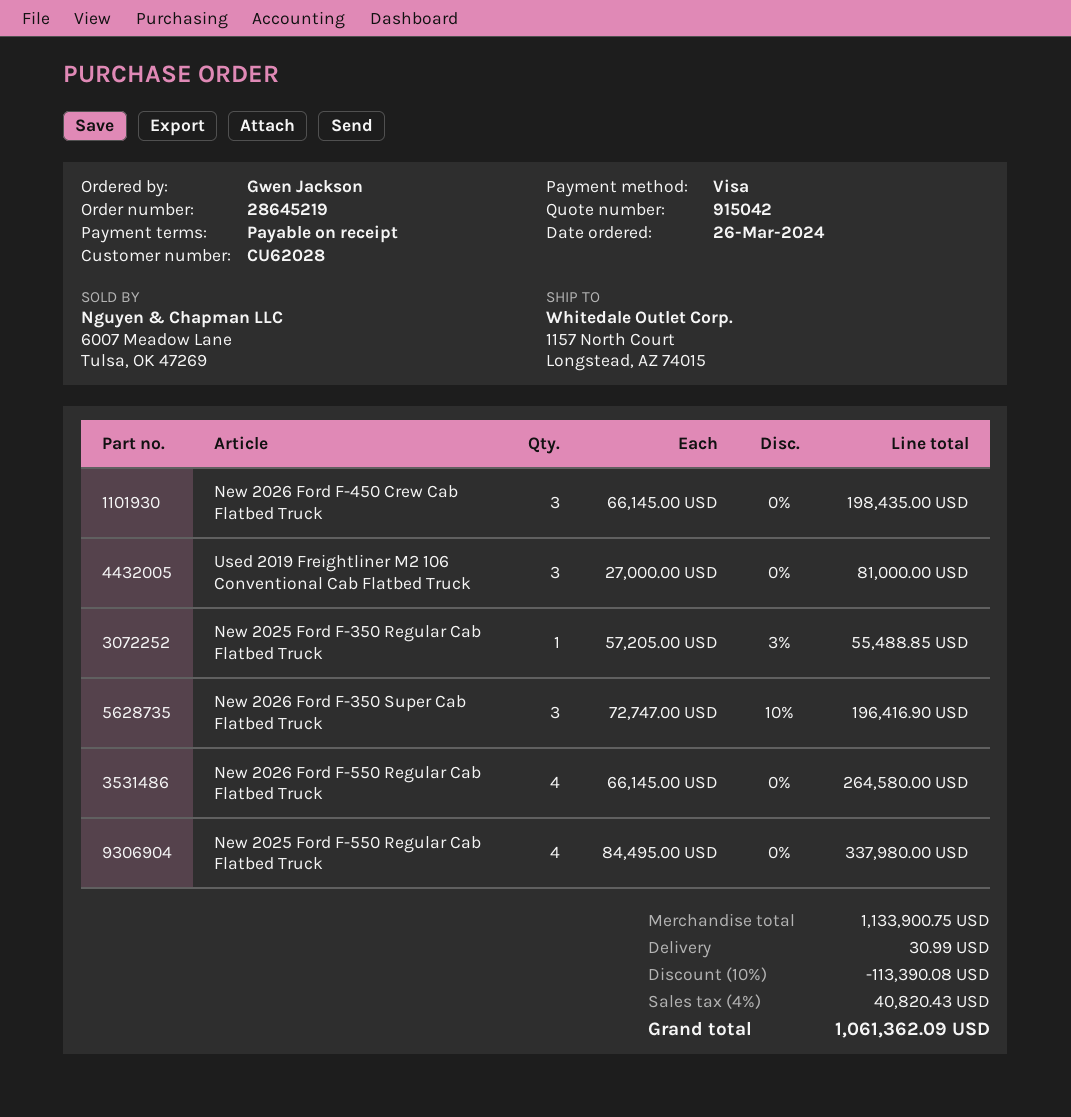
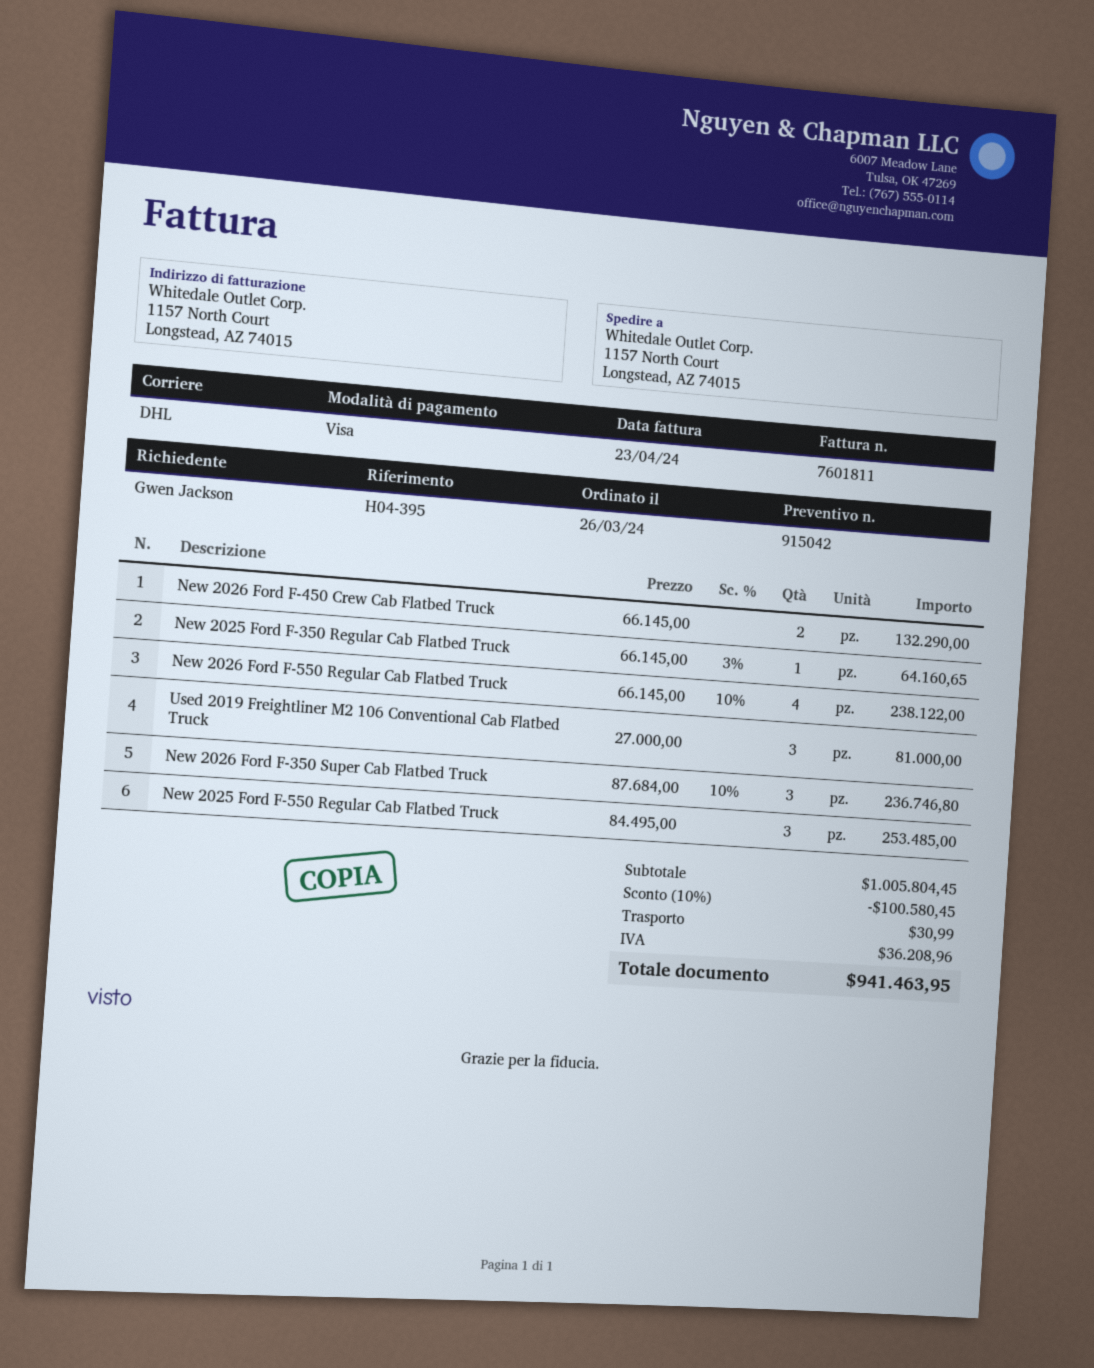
New 2026 Ford F-450 Crew Cab Flatbed Truck: 3 x 66145.00 = 198435.00 -> 2 x 66145.00 = 132290.00
New 2025 Ford F-350 Regular Cab Flatbed Truck: 1 x 57205.00 - 3% = 55488.85 -> 1 x 66145.00 - 3% = 64160.65
New 2026 Ford F-350 Super Cab Flatbed Truck: 3 x 72747.00 - 10% = 196416.90 -> 3 x 87684.00 - 10% = 236746.80
New 2026 Ford F-550 Regular Cab Flatbed Truck: 4 x 66145.00 = 264580.00 -> 4 x 66145.00 - 10% = 238122.00
New 2025 Ford F-550 Regular Cab Flatbed Truck: 4 x 84495.00 = 337980.00 -> 3 x 84495.00 = 253485.00
subtotal: 1133900.75 -> 1005804.45
discount: 10% = 113390.08 -> 10% = 100580.45
tax: 40820.43 -> 36208.96
total: 1061362.09 -> 941463.95

